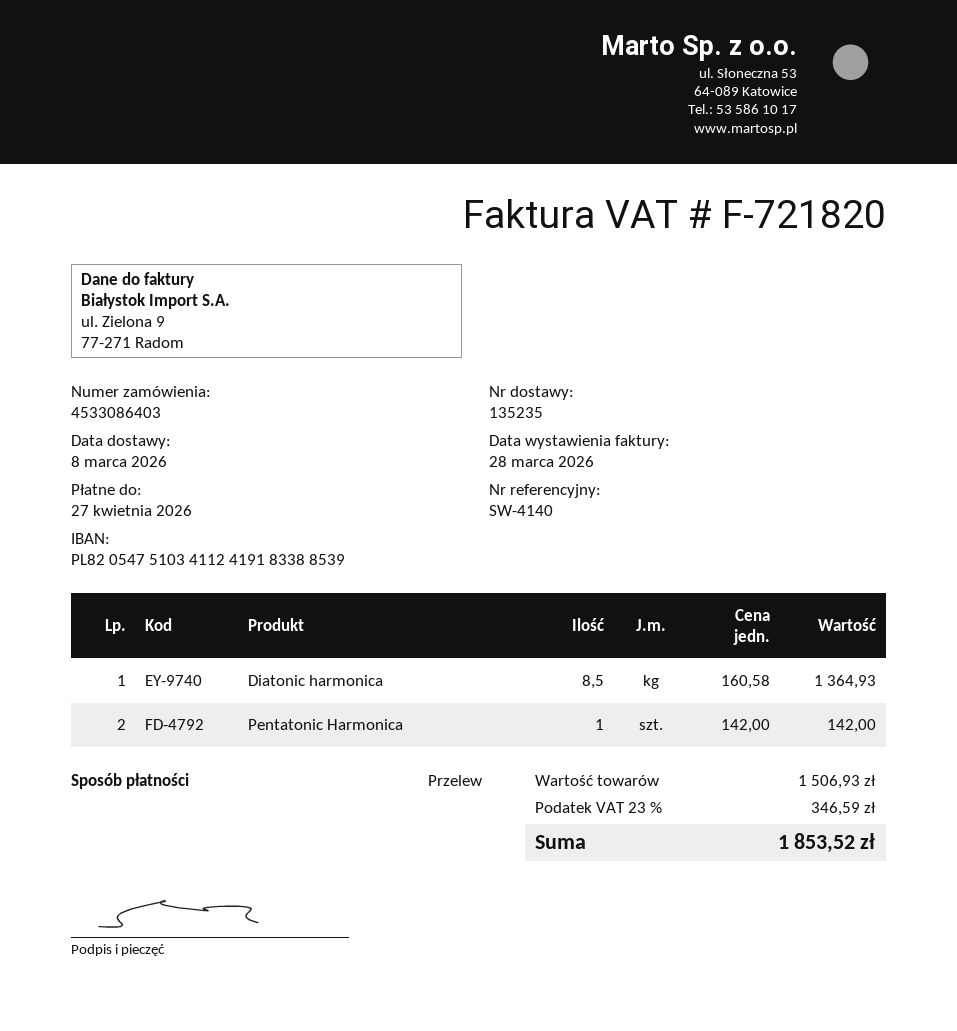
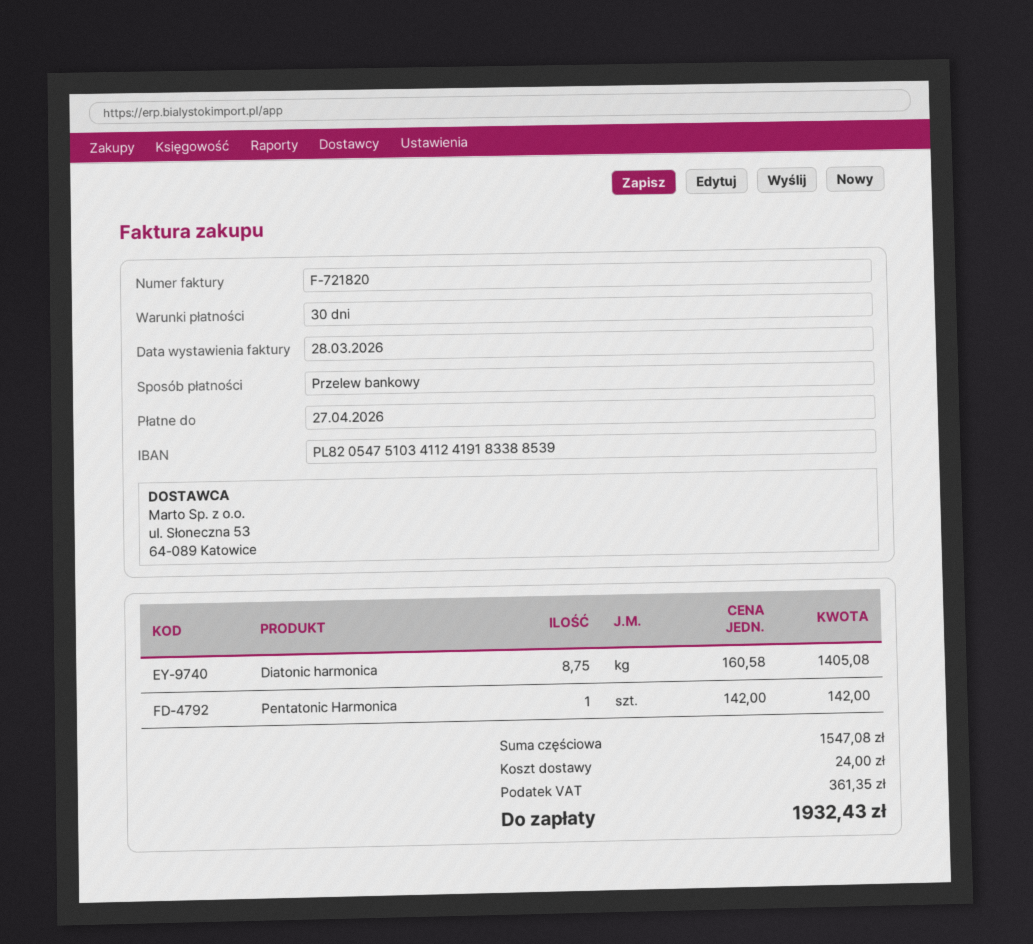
Diatonic harmonica: 8.5 x 160.58 = 1364.93 -> 8.75 x 160.58 = 1405.08
subtotal: 1506.93 -> 1547.08
shipping: none -> 24.00
tax: 346.59 -> 361.35
total: 1853.52 -> 1932.43

